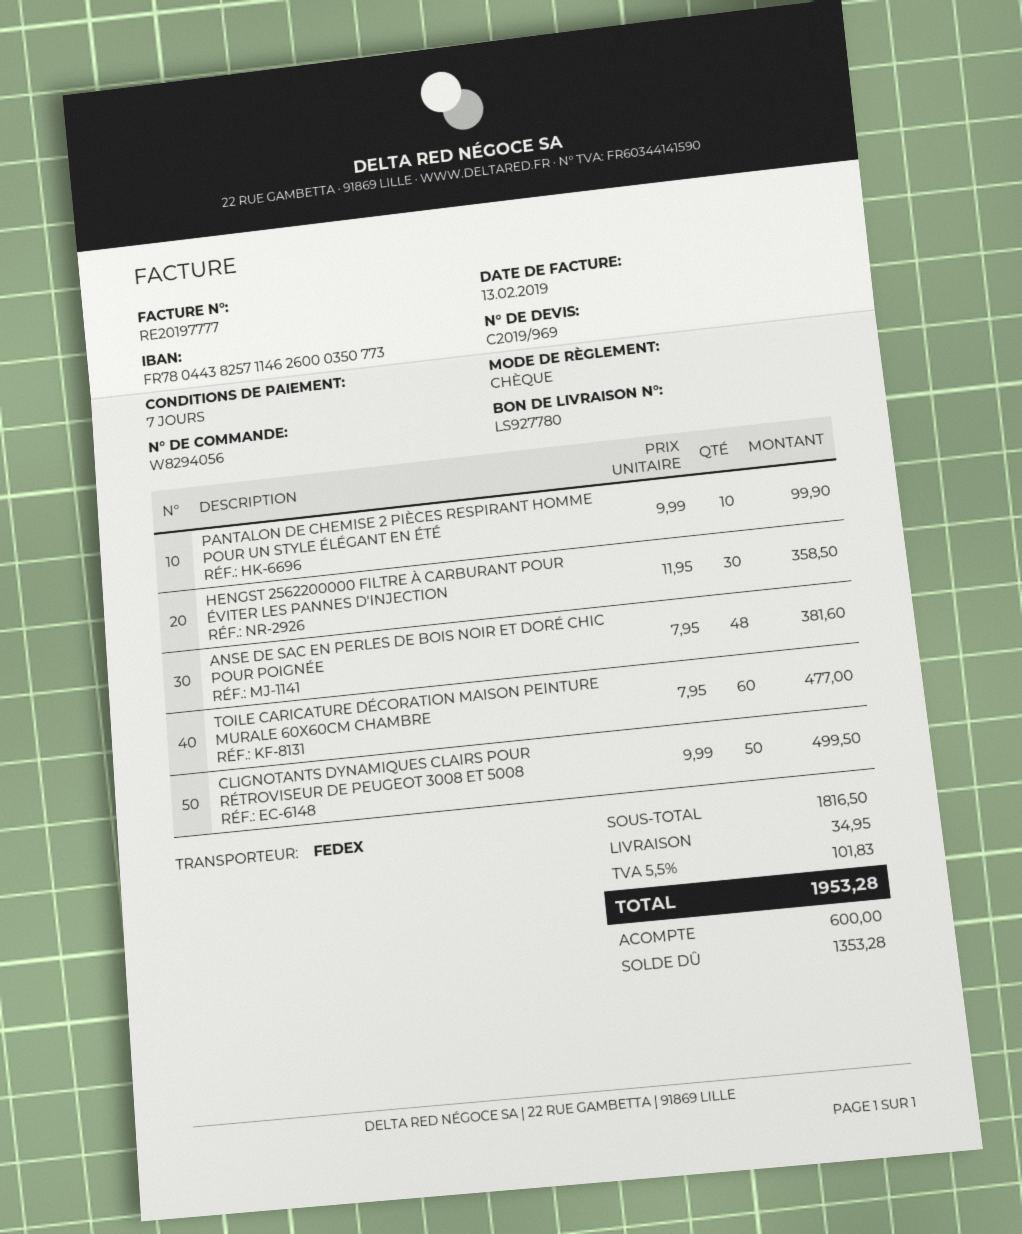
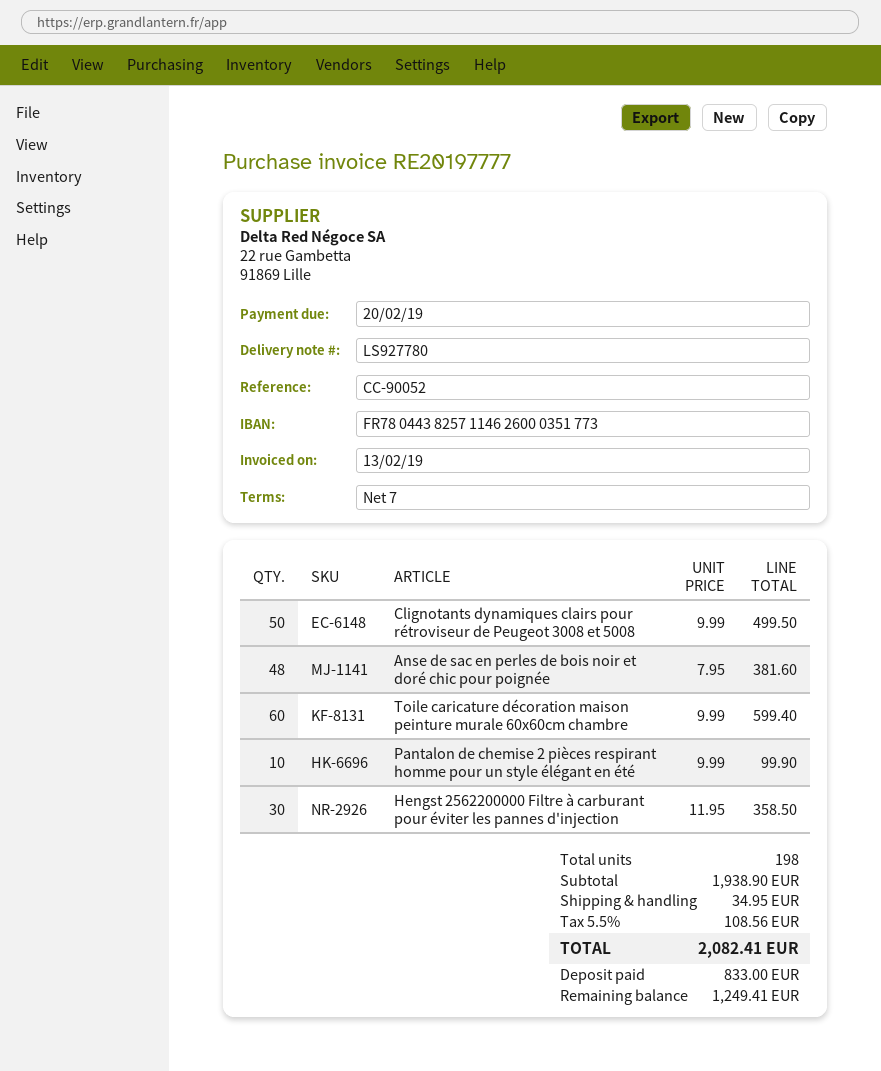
bank account: FR7804438257114626000350773 -> FR7804438257114626000351773
TOILE CARICATURE DÉCORATION MAISON PEINTURE MURALE 60X60CM CHAMBRE: 60 x 7.95 = 477.00 -> 60 x 9.99 = 599.40
subtotal: 1816.50 -> 1938.90
tax: 5.5% = 101.83 -> 5.5% = 108.56
total: 1953.28 -> 2082.41
deposit: 600.00 -> 833.00
balance: 1353.28 -> 1249.41

